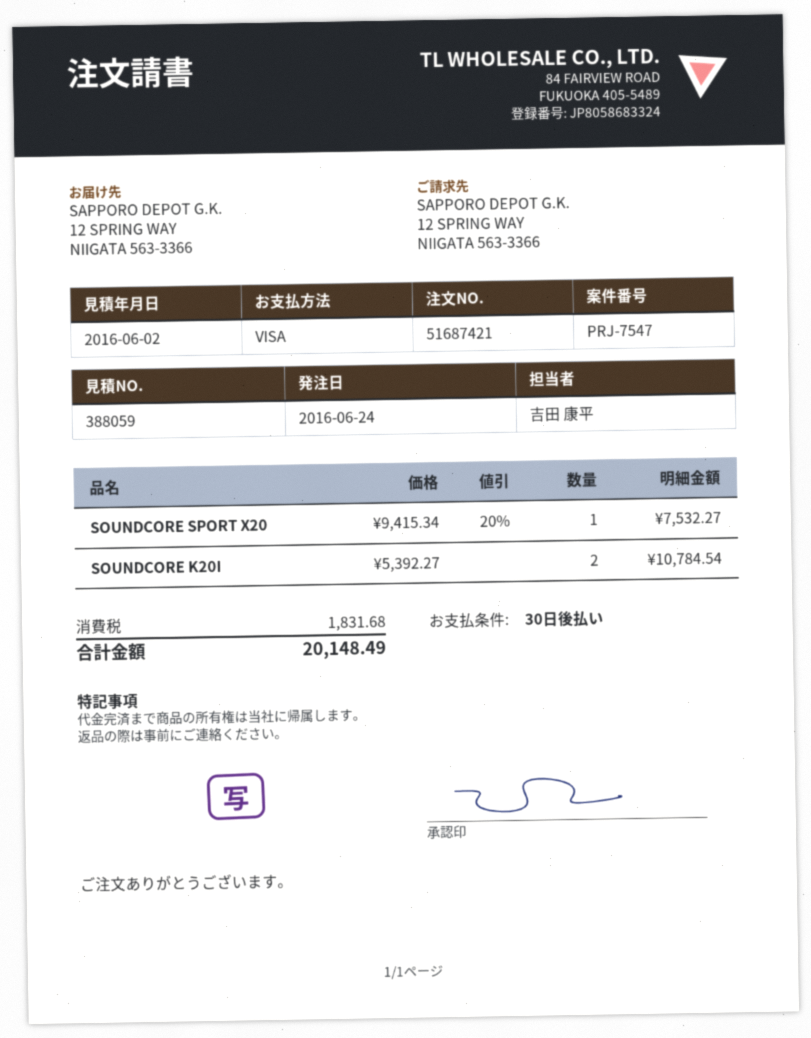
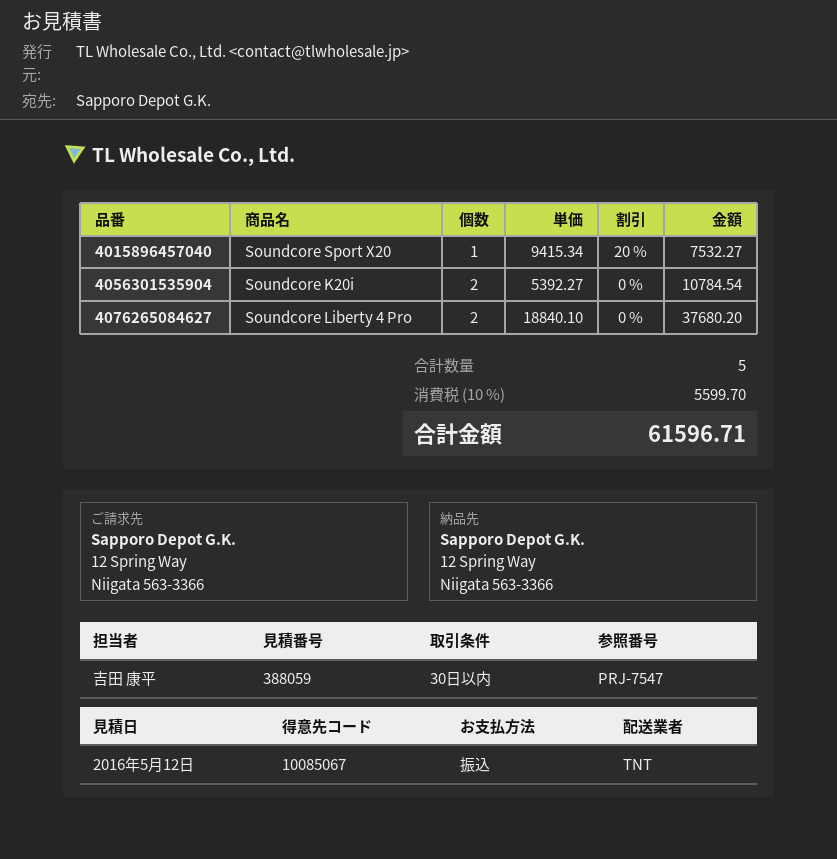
quote date: 2016-06-02 -> 2016-05-12
payment method: Visa -> bank transfer
Soundcore Liberty 4 Pro: none -> 2 x 18840.10 = 37680.20
tax: 1831.68 -> 5599.70
total: 20148.49 -> 61596.71

